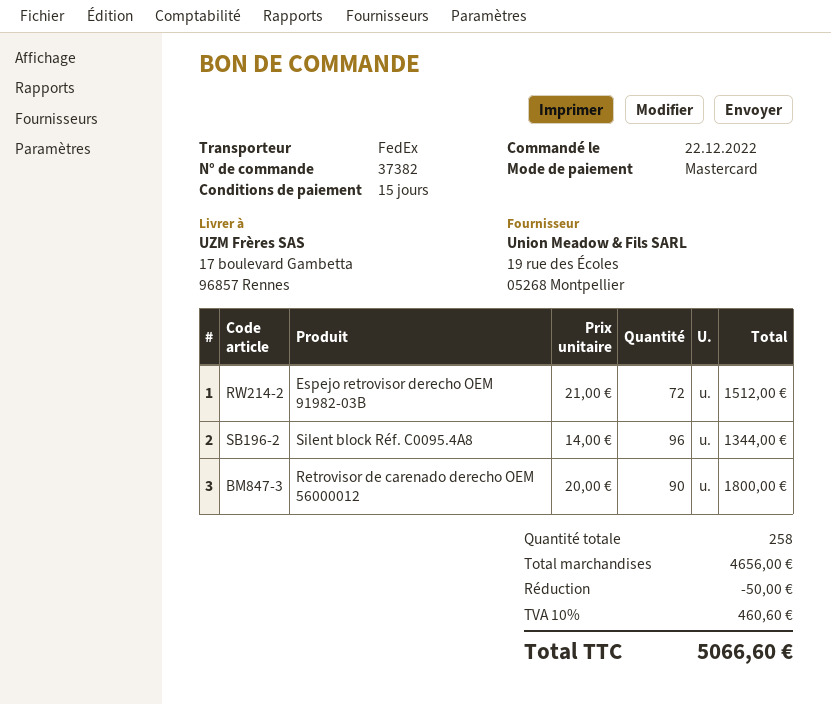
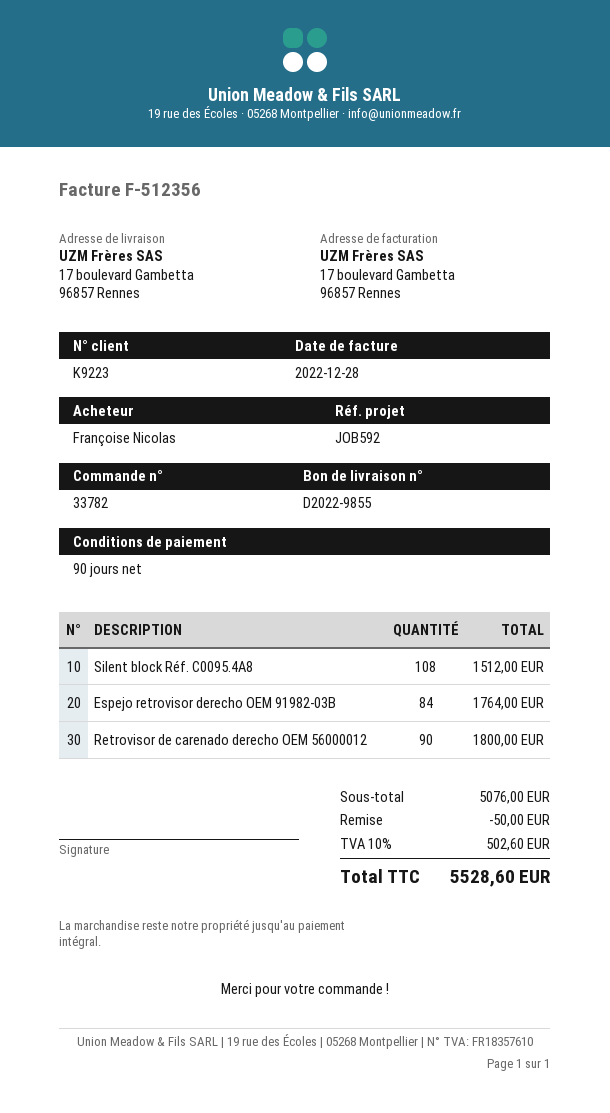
order number: 37382 -> 33782
payment terms: 15 days -> 90 days
Espejo retrovisor derecho OEM 91982-03B: 72 for 1512.00 -> 84 for 1764.00
Silent block Réf. C0095.4A8: 96 for 1344.00 -> 108 for 1512.00
subtotal: 4656.00 -> 5076.00
tax: 10% = 460.60 -> 10% = 502.60
total: 5066.60 -> 5528.60

